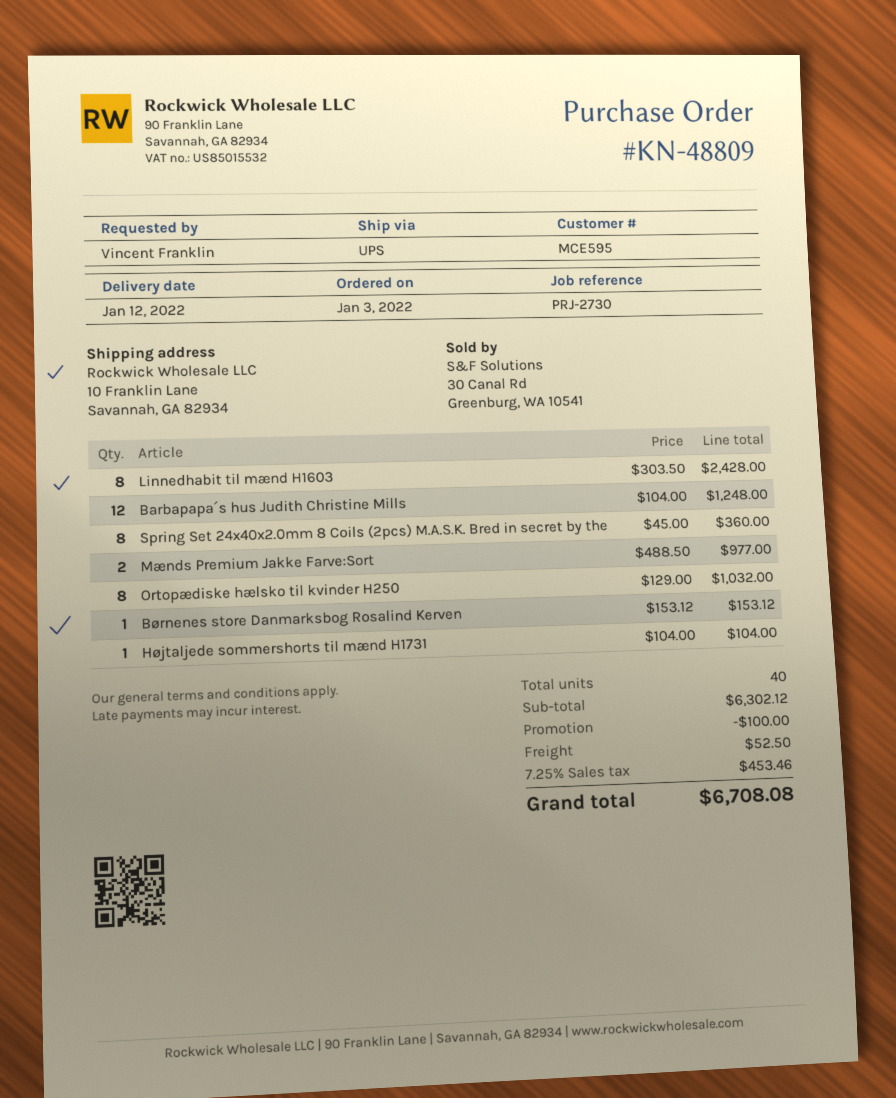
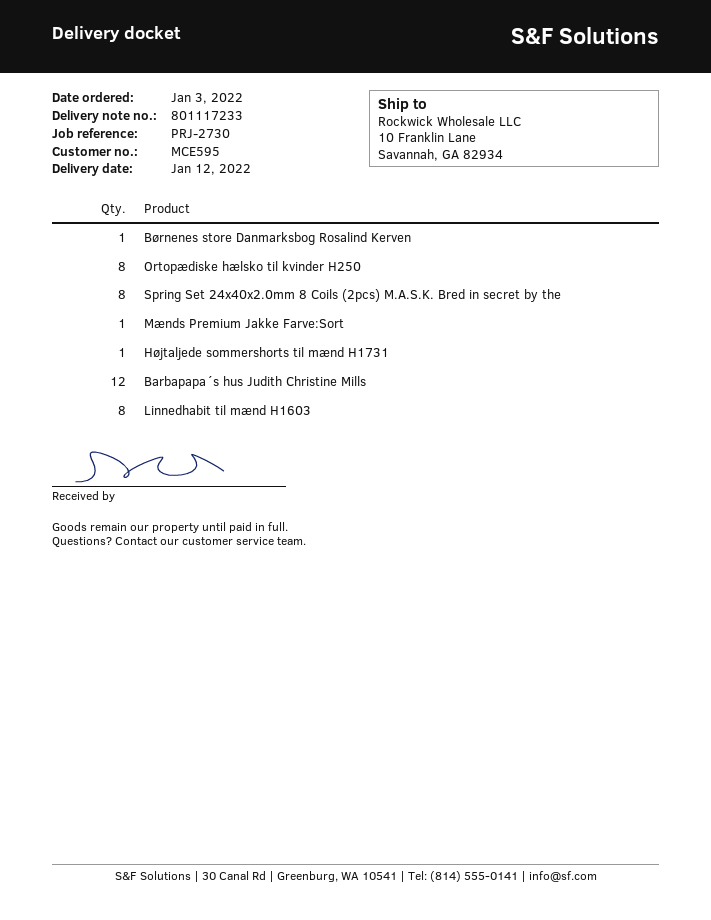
Mænds Premium Jakke Farve:Sort: 2 -> 1

